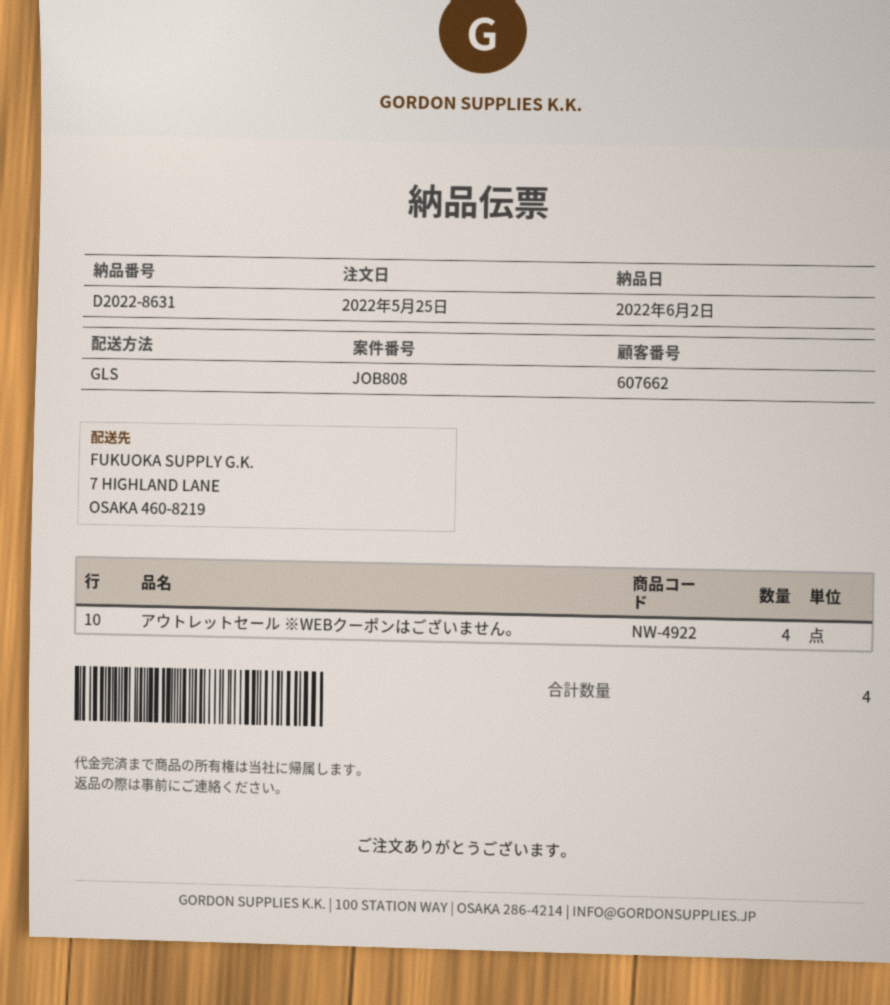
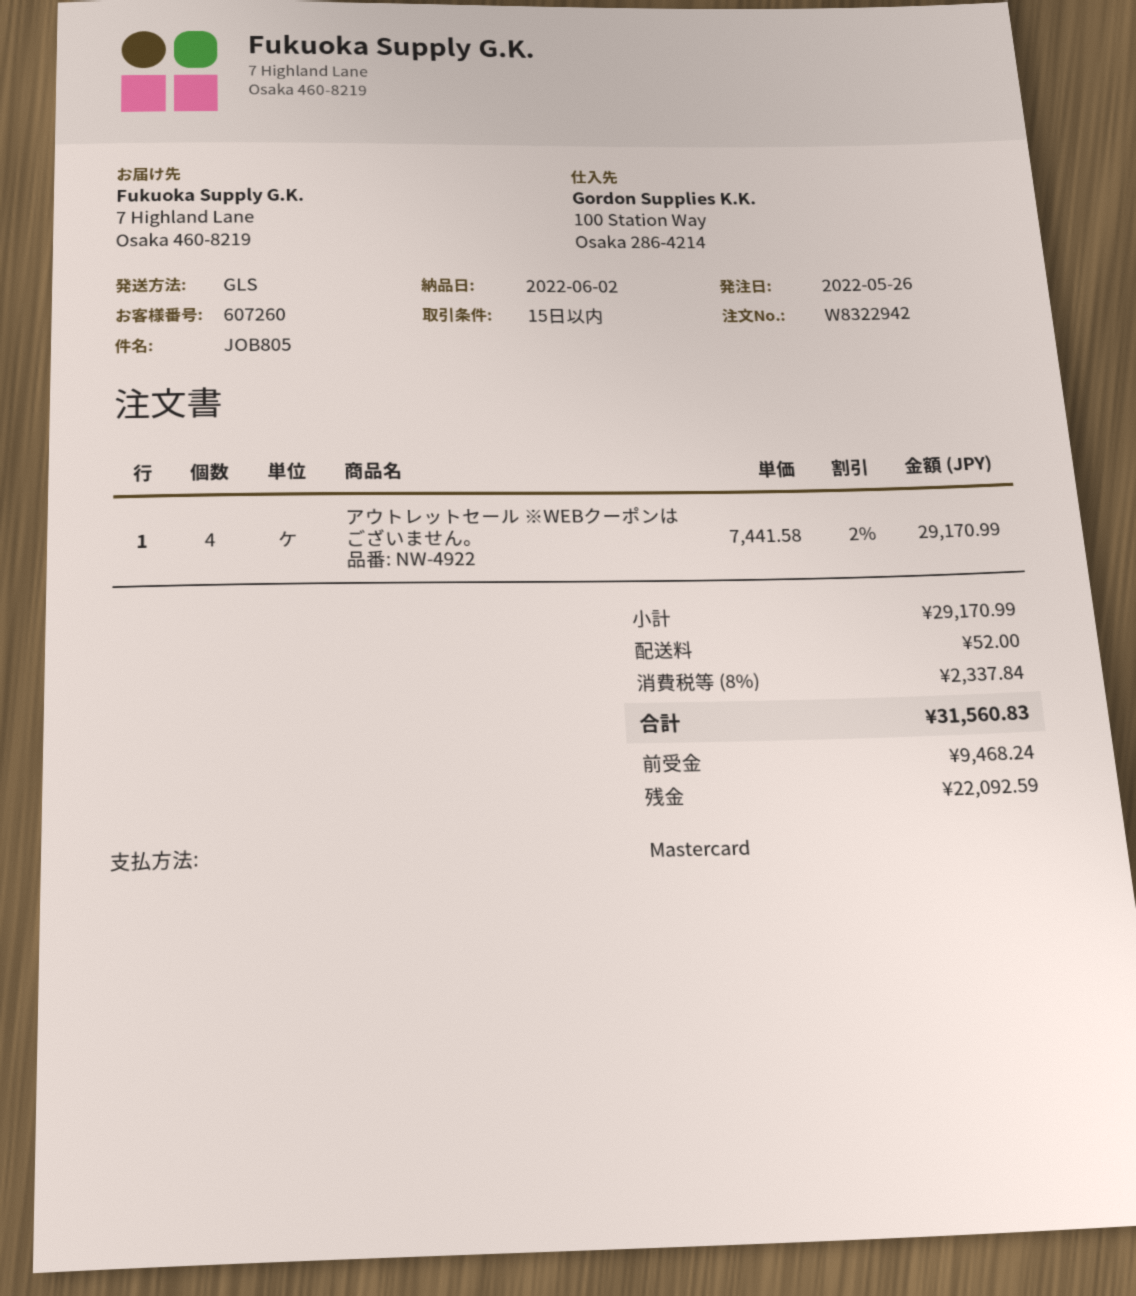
order date: 2022-05-25 -> 2022-05-26
customer number: 607662 -> 607260
reference: JOB808 -> JOB805

